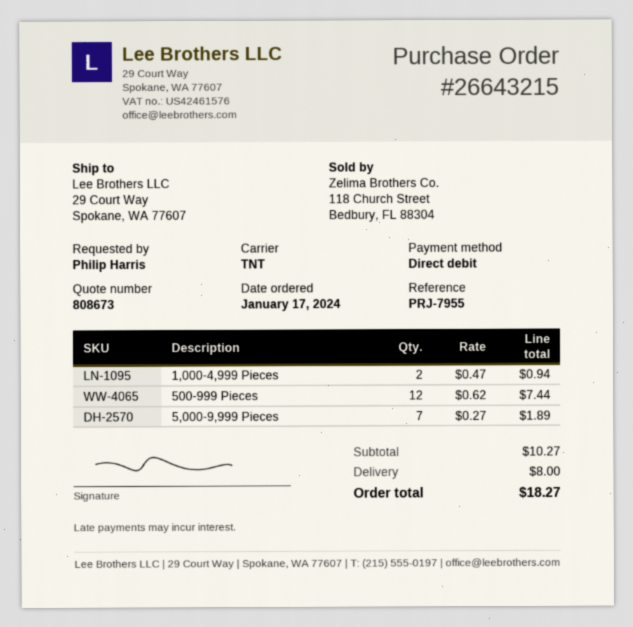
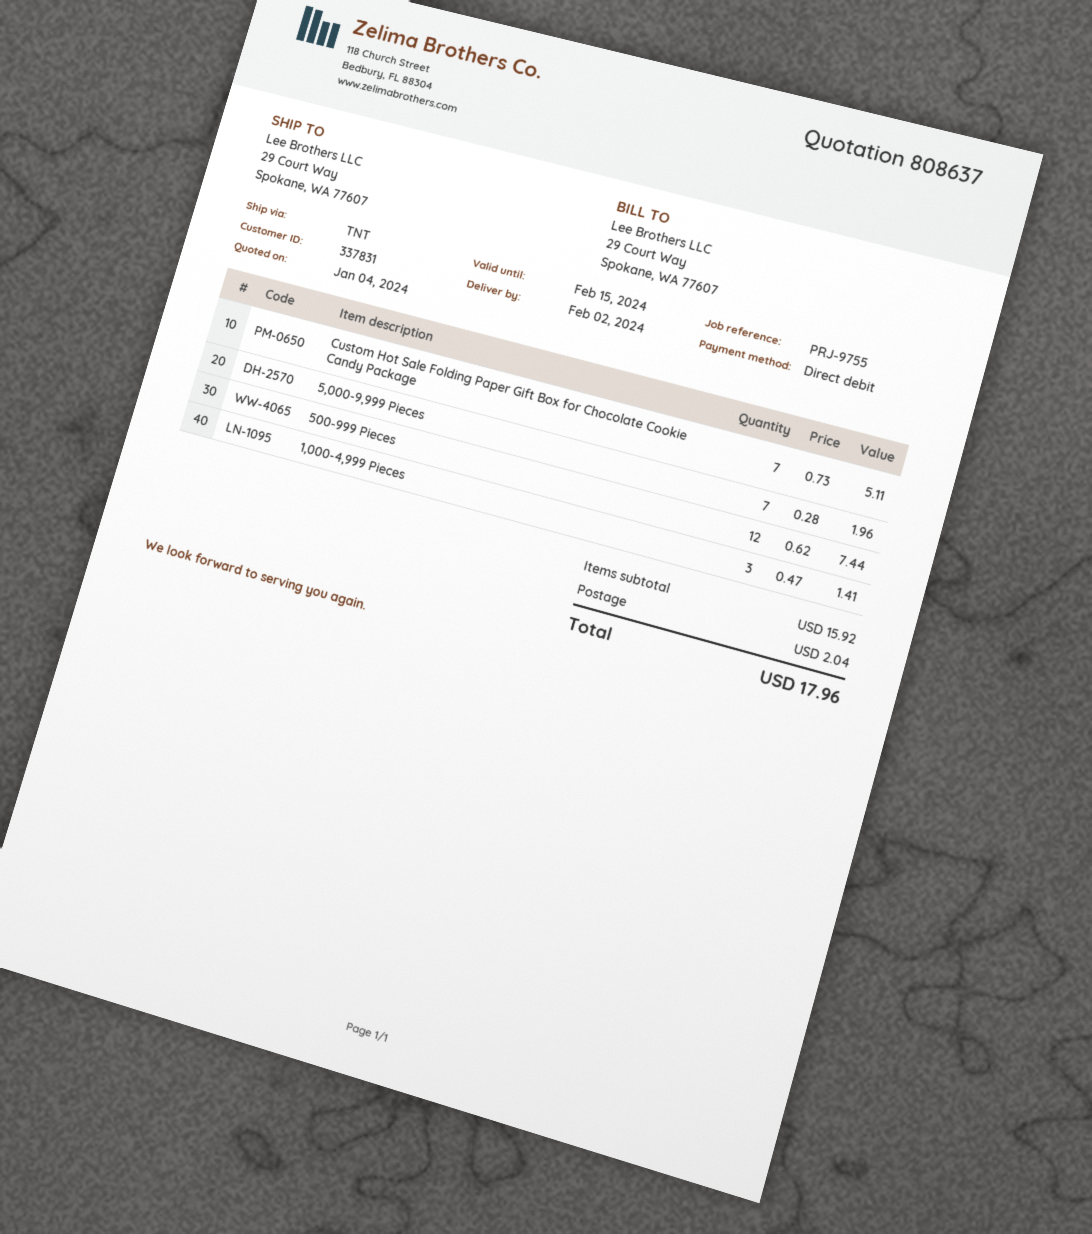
quote number: 808673 -> 808637
reference: PRJ-7955 -> PRJ-9755
1,000-4,999 Pieces: 2 x 0.47 = 0.94 -> 3 x 0.47 = 1.41
5,000-9,999 Pieces: 7 x 0.27 = 1.89 -> 7 x 0.28 = 1.96
Custom Hot Sale Folding Paper Gift Box for Chocolate Cookie Candy Package: none -> 7 x 0.73 = 5.11
subtotal: 10.27 -> 15.92
shipping: 8.00 -> 2.04
total: 18.27 -> 17.96

